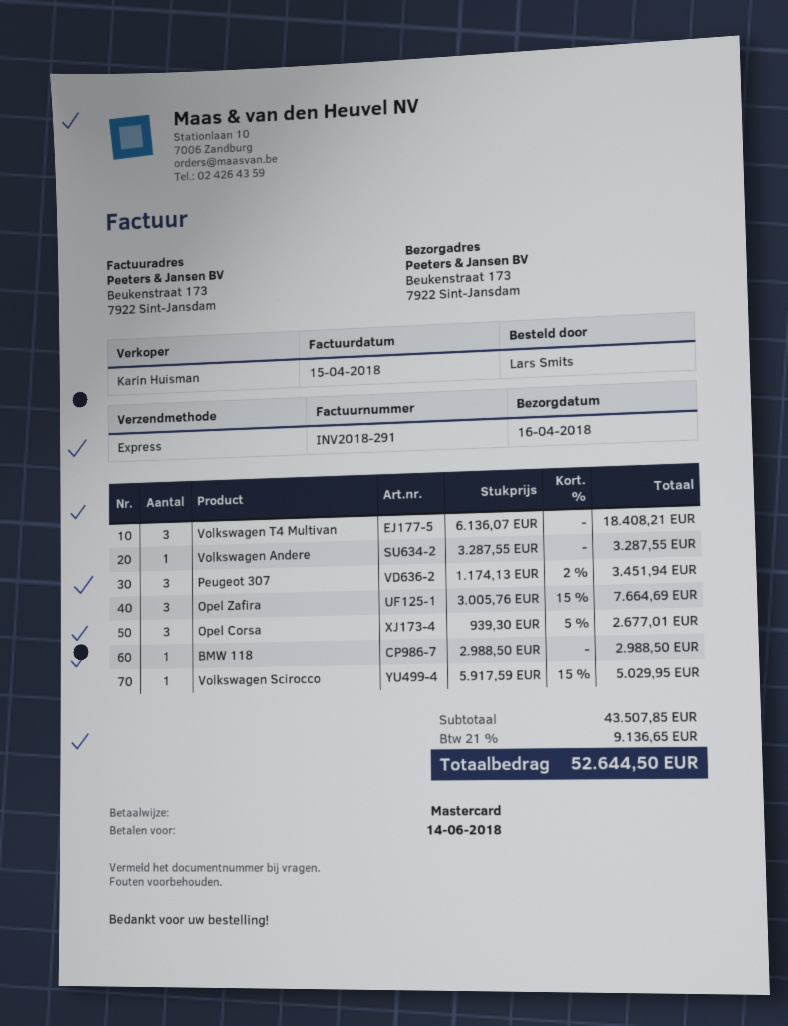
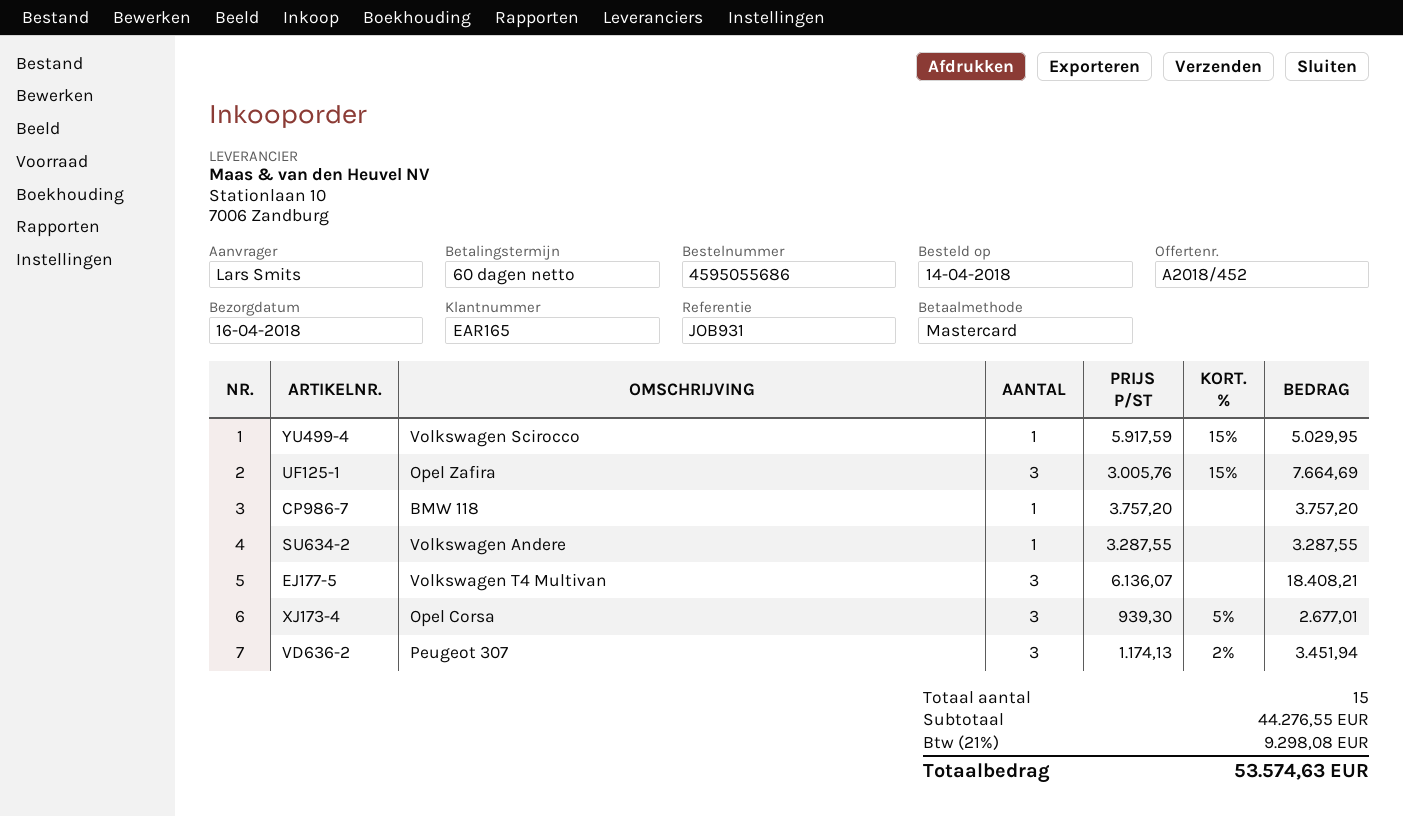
BMW 118: 1 x 2988.50 = 2988.50 -> 1 x 3757.20 = 3757.20
subtotal: 43507.85 -> 44276.55
tax: 21% = 9136.65 -> 21% = 9298.08
total: 52644.50 -> 53574.63

